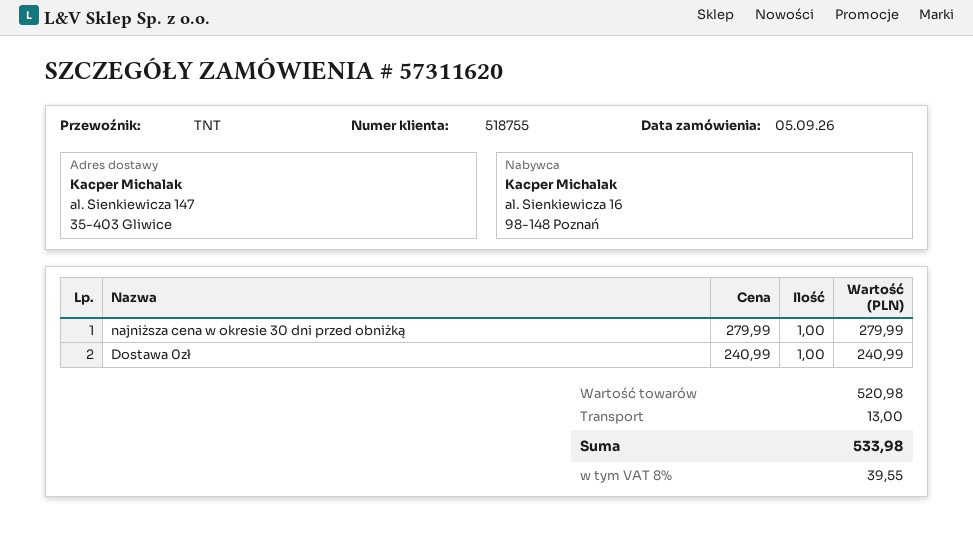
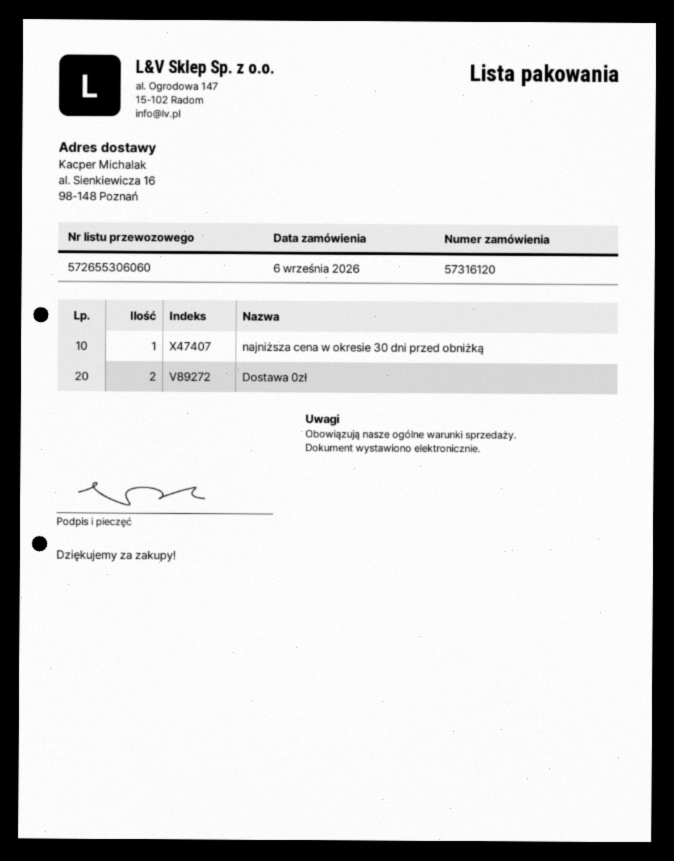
order number: 57311620 -> 57316120
order date: 2026-09-05 -> 2026-09-06
ship to: al. Sienkiewicza 147, 35-403 Gliwice -> al. Sienkiewicza 16, 98-148 Poznań
Dostawa 0zł: 1 -> 2

